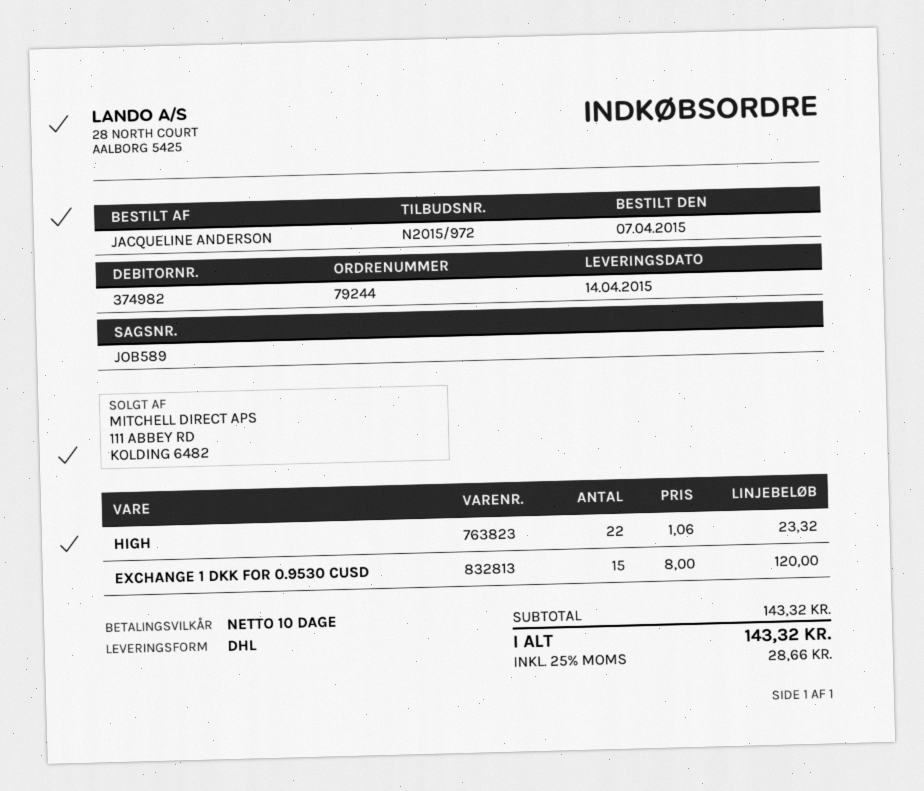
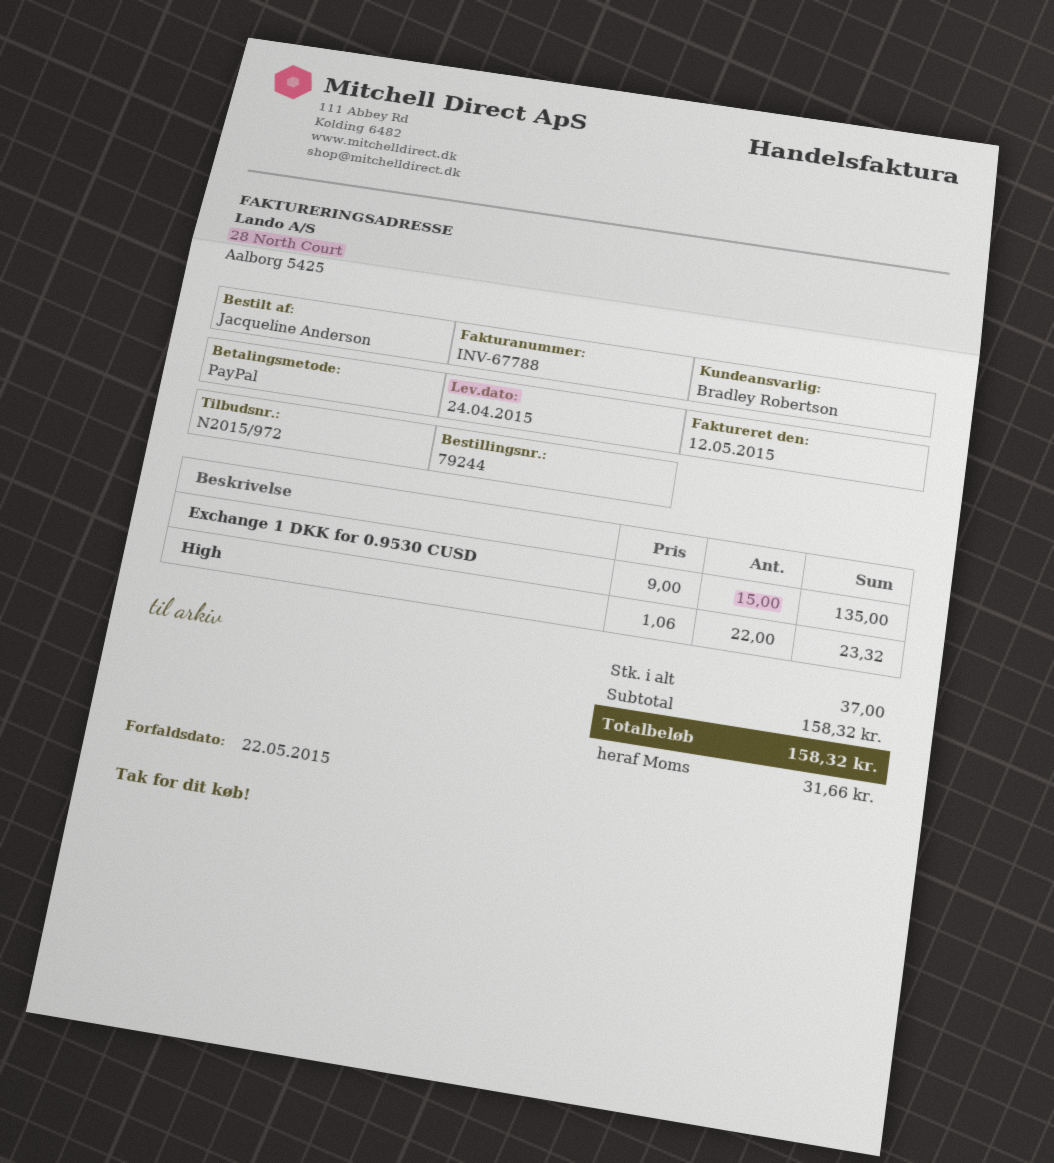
delivery date: 2015-04-14 -> 2015-04-24
EXCHANGE 1 DKK FOR 0.9530 CUSD: 15 x 8.00 = 120.00 -> 15 x 9.00 = 135.00
subtotal: 143.32 -> 158.32
tax: 28.66 -> 31.66
total: 143.32 -> 158.32

